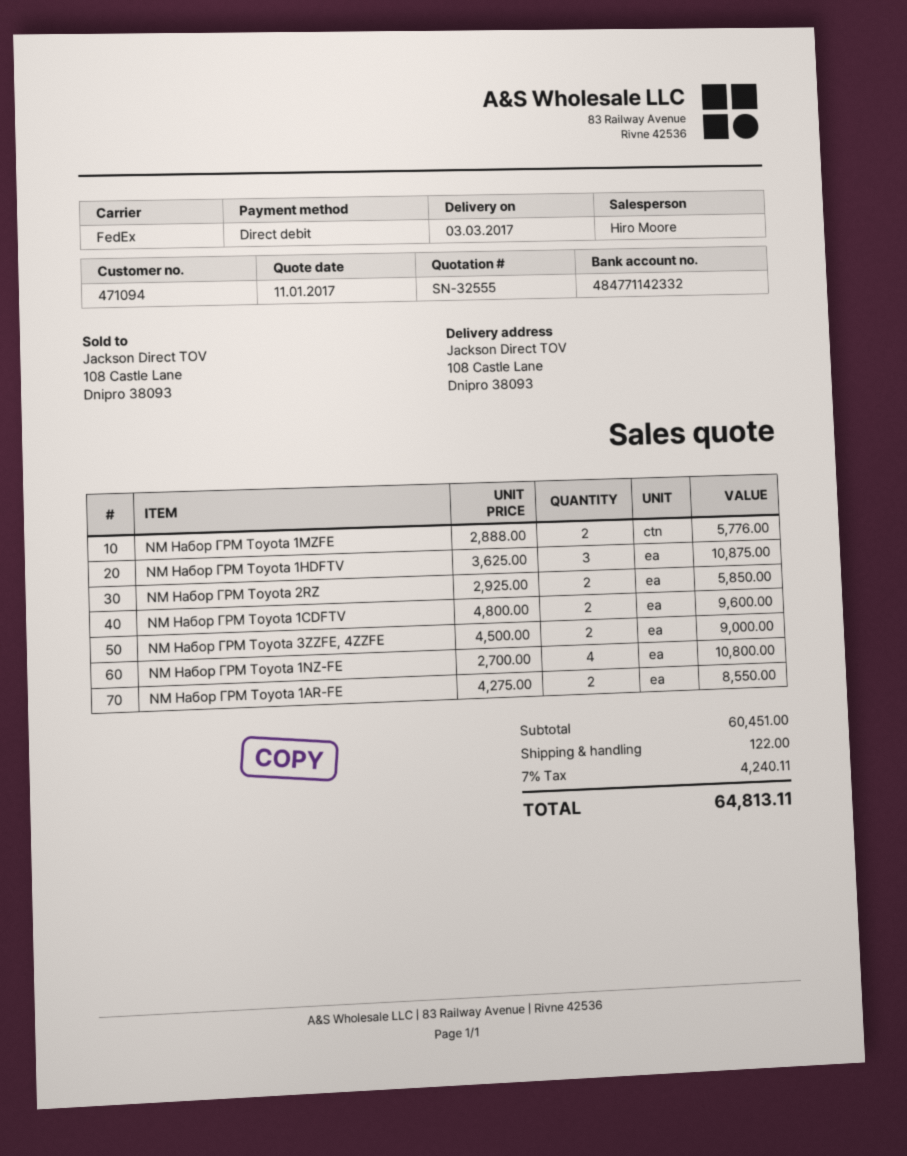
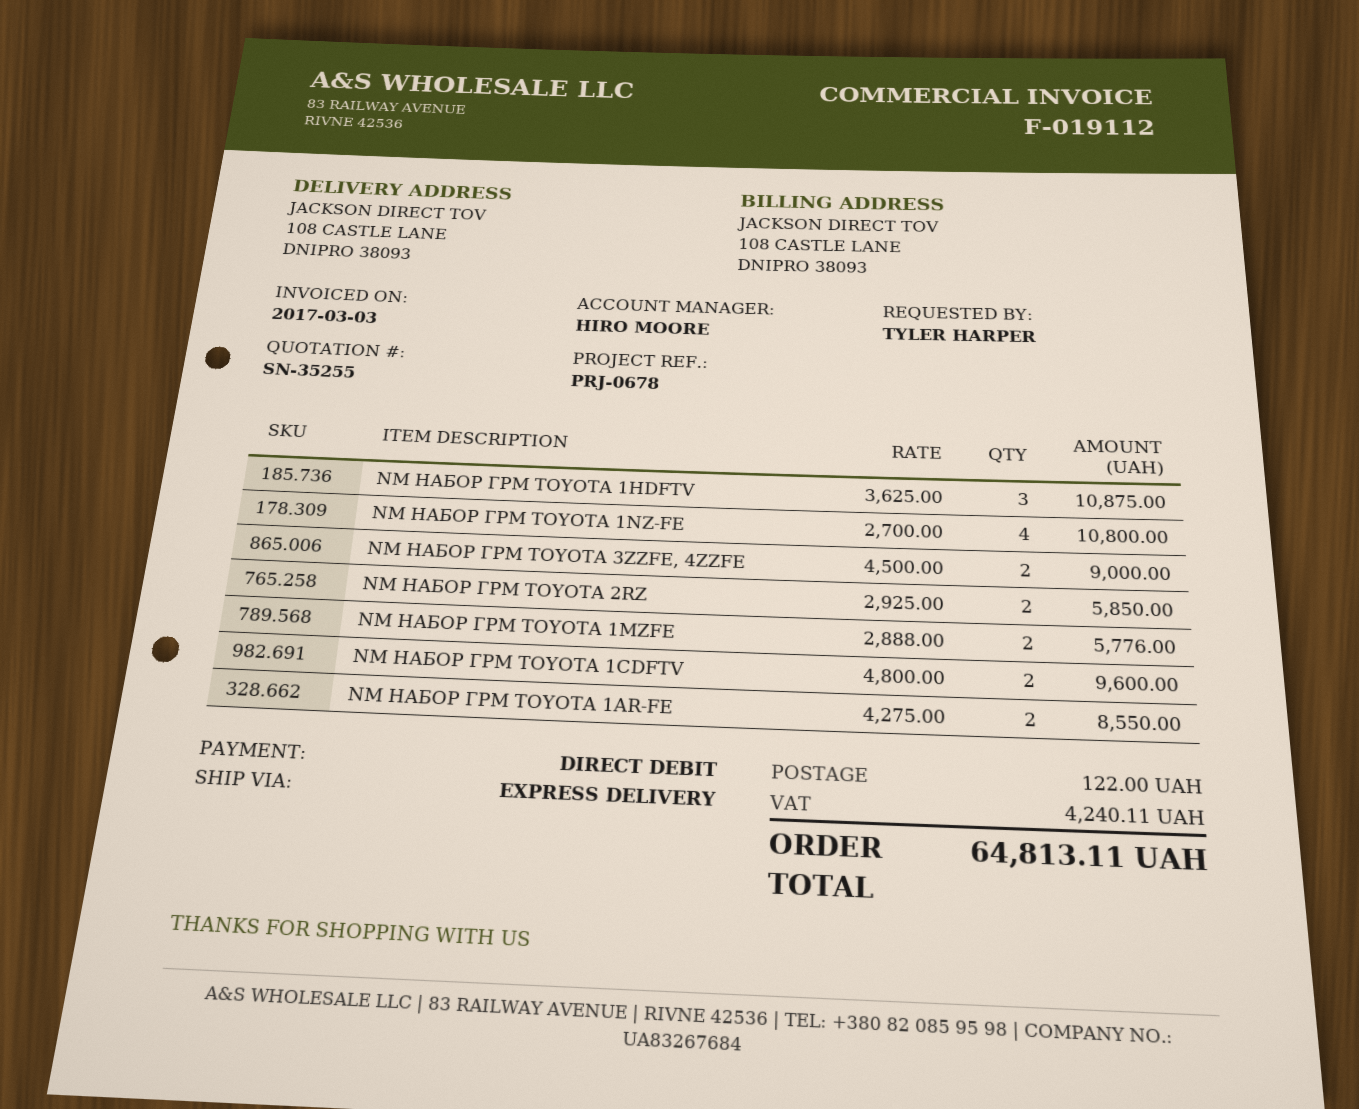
quote number: SN-32555 -> SN-35255
shipping method: FedEx -> express

